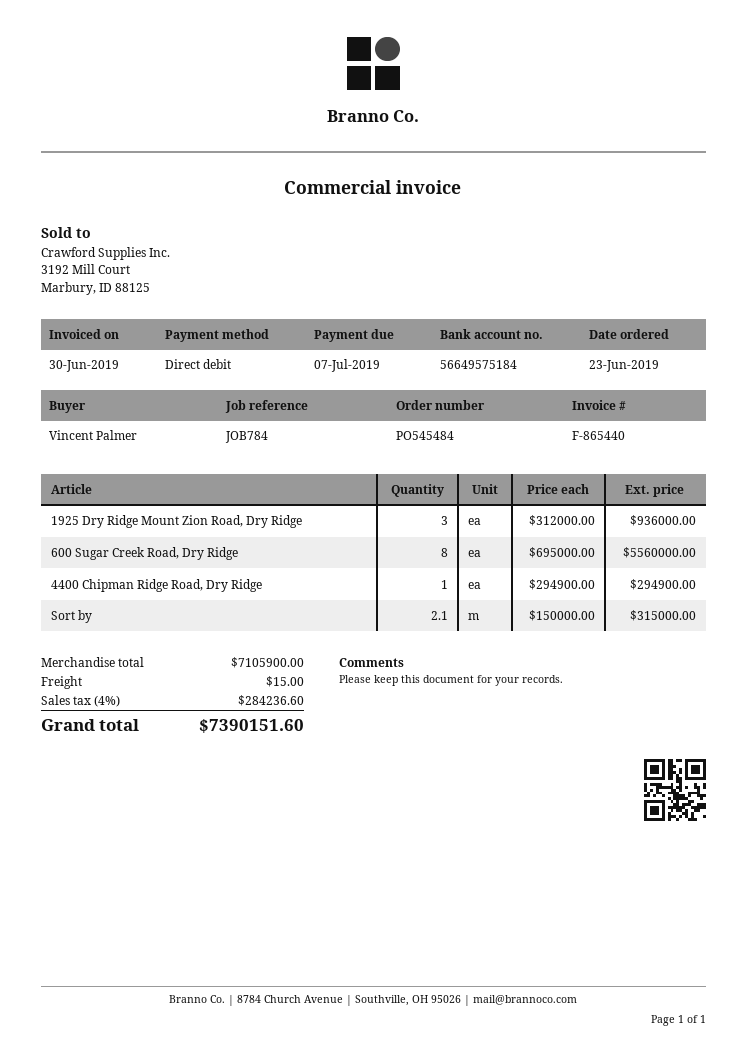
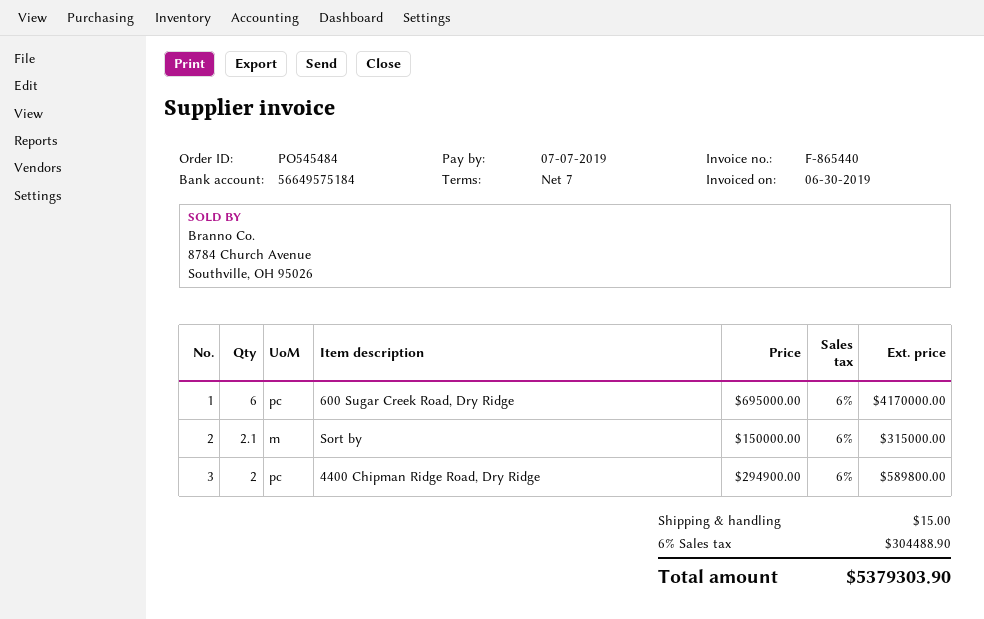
1925 Dry Ridge Mount Zion Road, Dry Ridge: 3 x 312000.00 = 936000.00 -> none
600 Sugar Creek Road, Dry Ridge: 8 x 695000.00 = 5560000.00 -> 6 x 695000.00 = 4170000.00
4400 Chipman Ridge Road, Dry Ridge: 1 x 294900.00 = 294900.00 -> 2 x 294900.00 = 589800.00
tax: 4% = 284236.60 -> 6% = 304488.90
total: 7390151.60 -> 5379303.90

